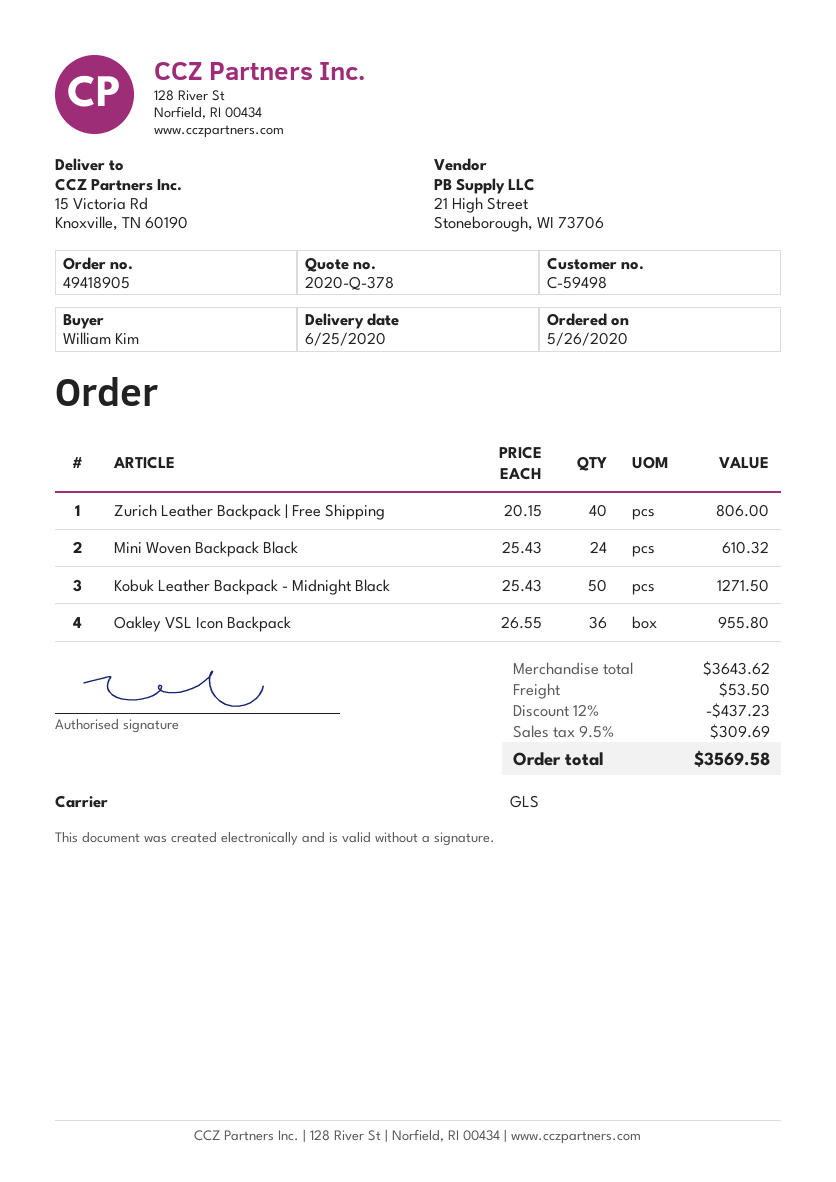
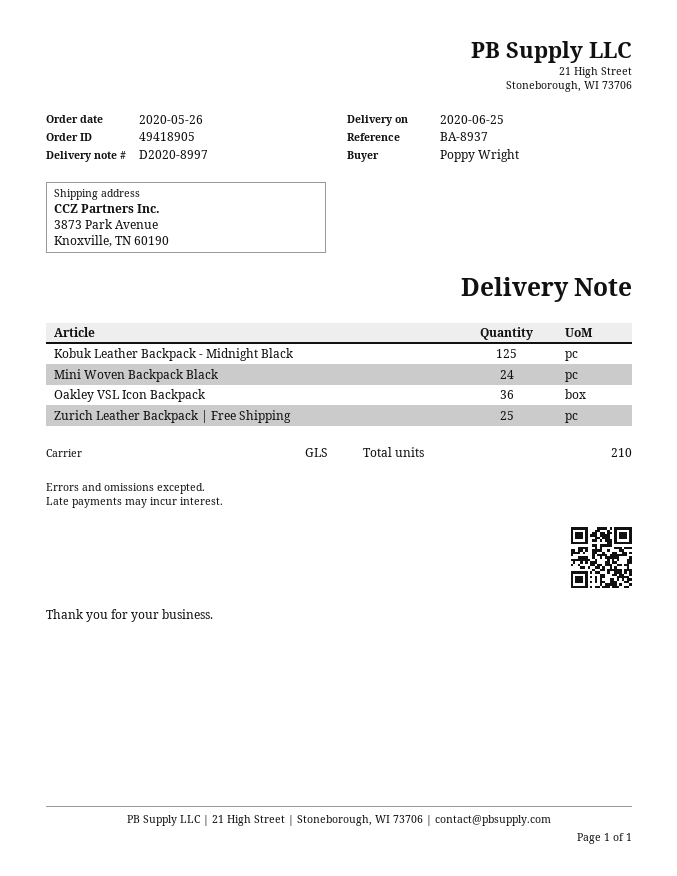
ordered by: William Kim -> Poppy Wright
ship to: 15 Victoria Rd, Knoxville, TN 60190 -> 3873 Park Avenue, Knoxville, TN 60190
Zurich Leather Backpack | Free Shipping: 40 -> 25
Kobuk Leather Backpack - Midnight Black: 50 -> 125

